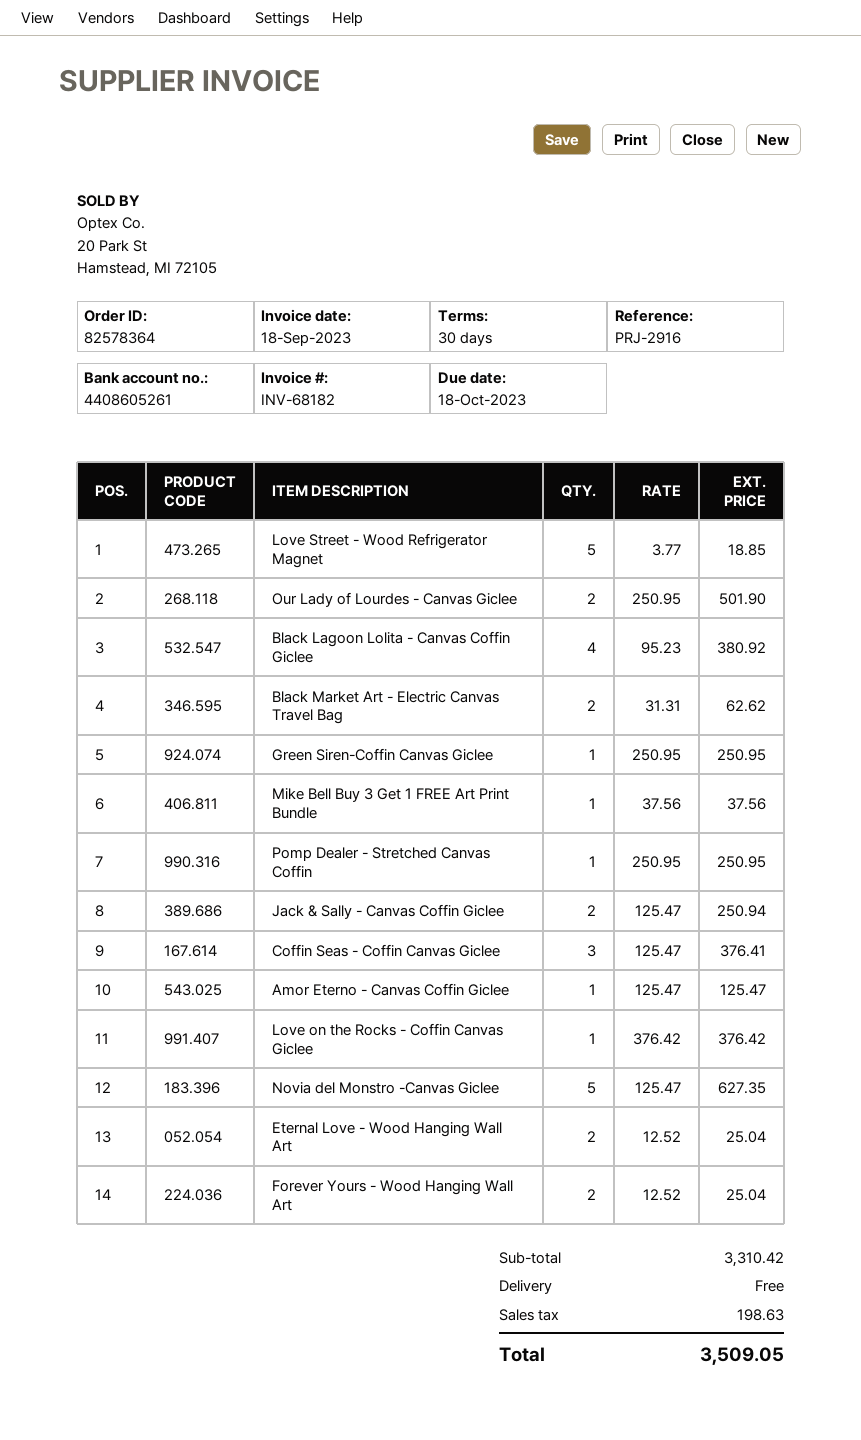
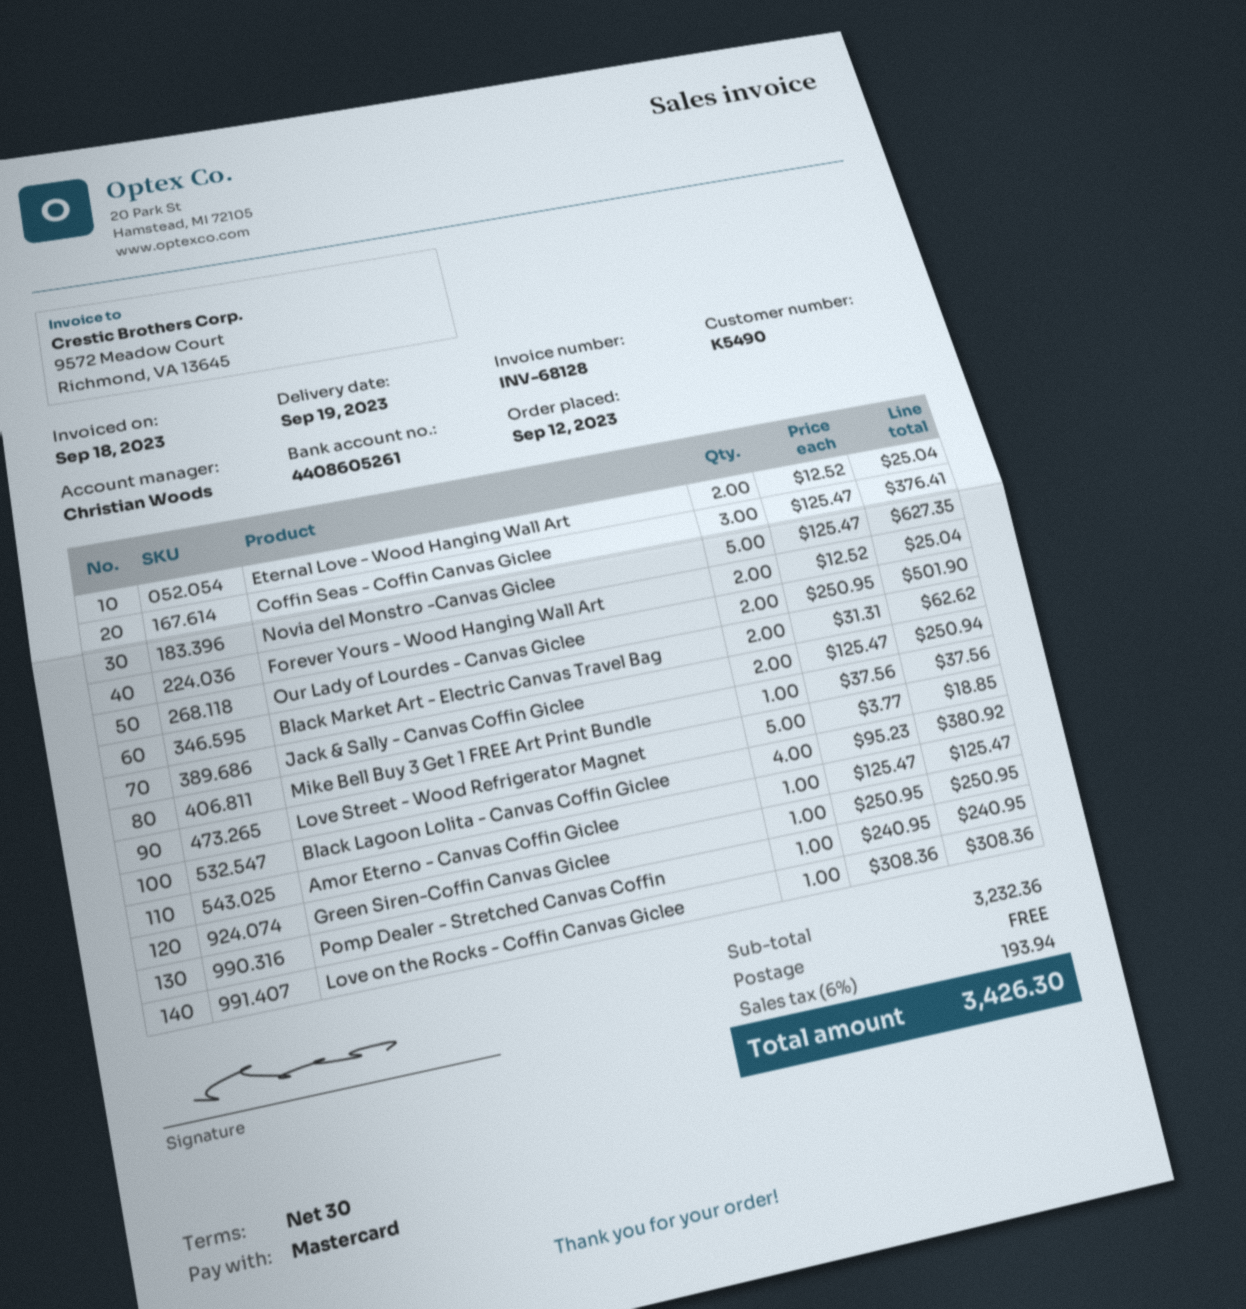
invoice number: INV-68182 -> INV-68128
Pomp Dealer - Stretched Canvas Coffin: 1 x 250.95 = 250.95 -> 1 x 240.95 = 240.95
Love on the Rocks - Coffin Canvas Giclee: 1 x 376.42 = 376.42 -> 1 x 308.36 = 308.36
subtotal: 3310.42 -> 3232.36
tax: 198.63 -> 193.94
total: 3509.05 -> 3426.30

